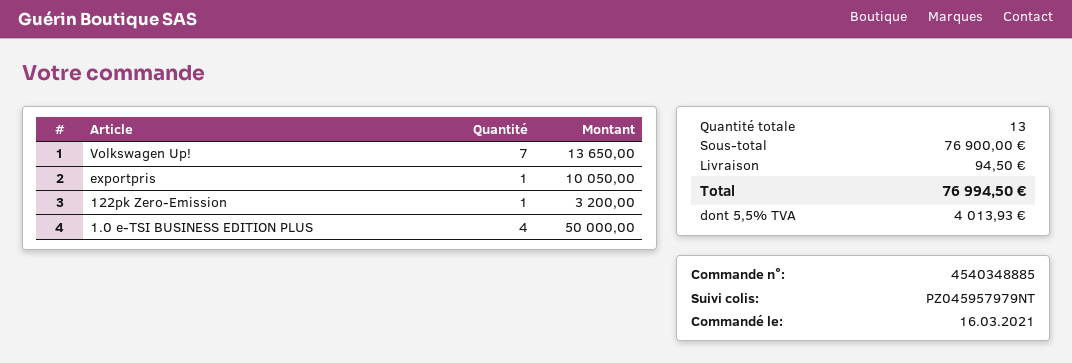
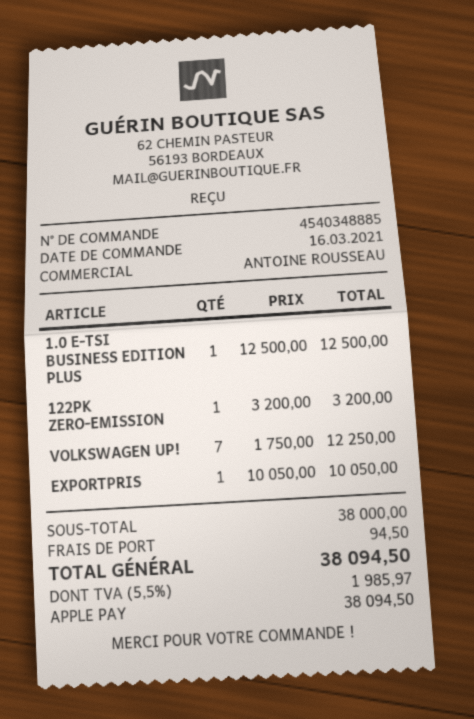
Volkswagen Up!: 7 for 13650.00 -> 7 for 12250.00
1.0 e-TSI BUSINESS EDITION PLUS: 4 for 50000.00 -> 1 for 12500.00
subtotal: 76900.00 -> 38000.00
tax: 5.5% = 4013.93 -> 5.5% = 1985.97
total: 76994.50 -> 38094.50

